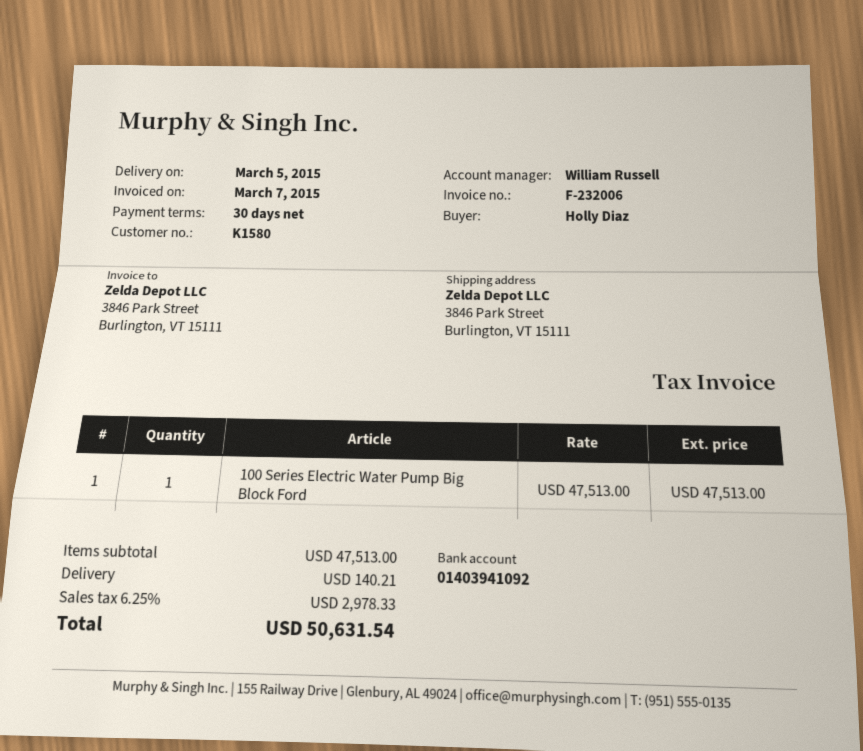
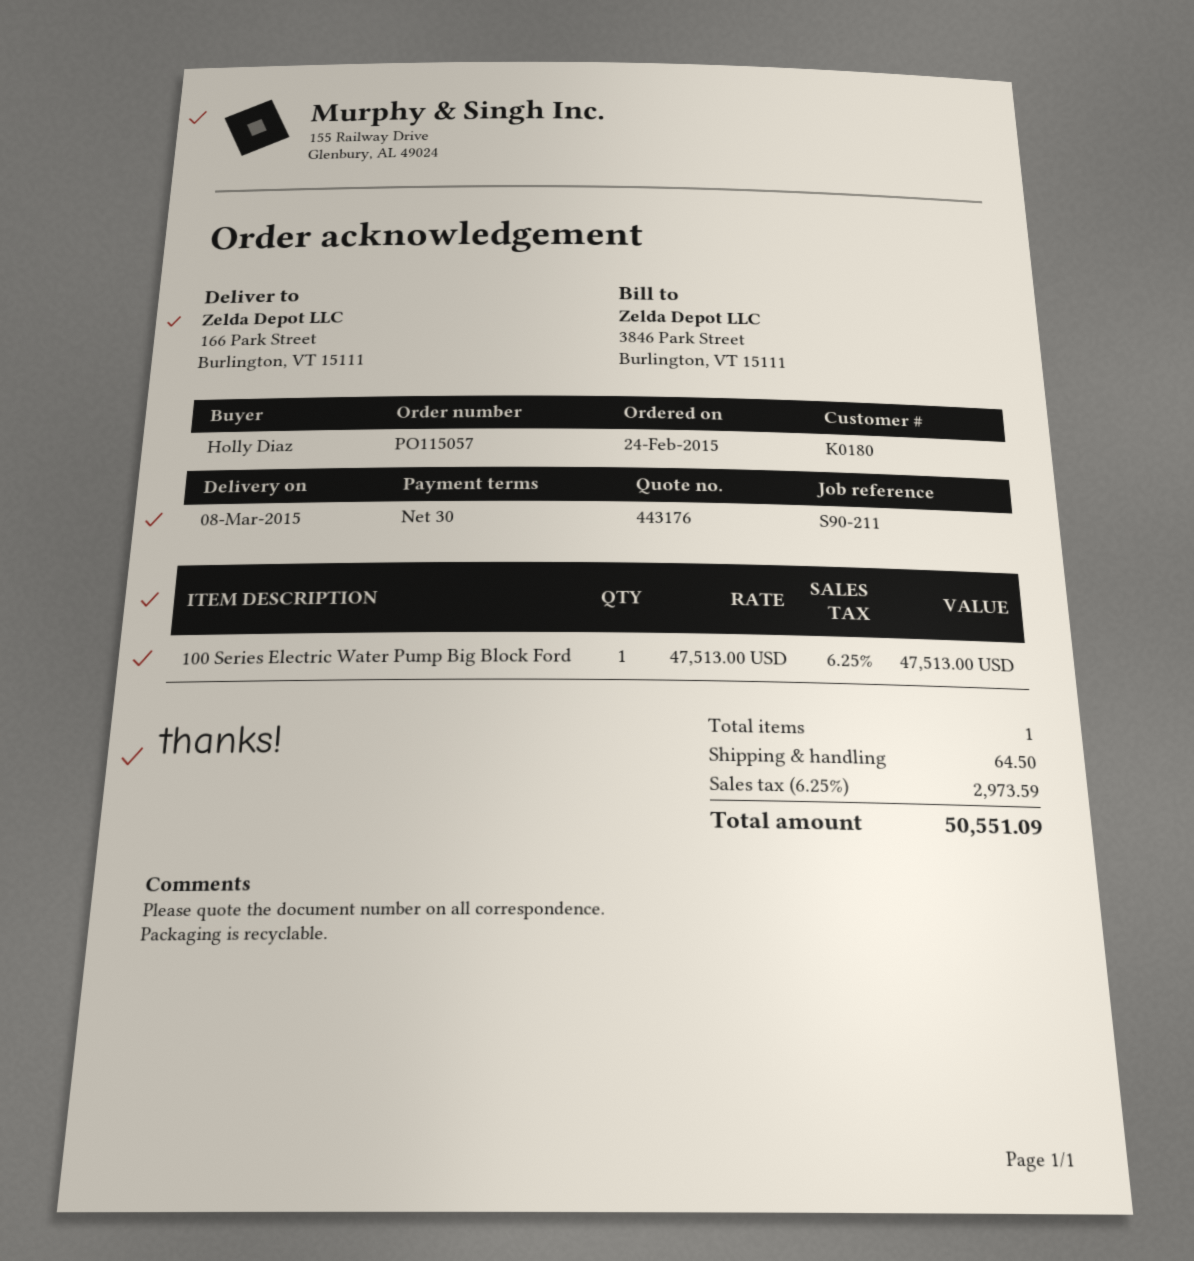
delivery date: 2015-03-05 -> 2015-03-08
customer number: K1580 -> K0180
ship to: 3846 Park Street, Burlington, VT 15111 -> 166 Park Street, Burlington, VT 15111
shipping: 140.21 -> 64.50
tax: 6.25% = 2978.33 -> 6.25% = 2973.59
total: 50631.54 -> 50551.09

